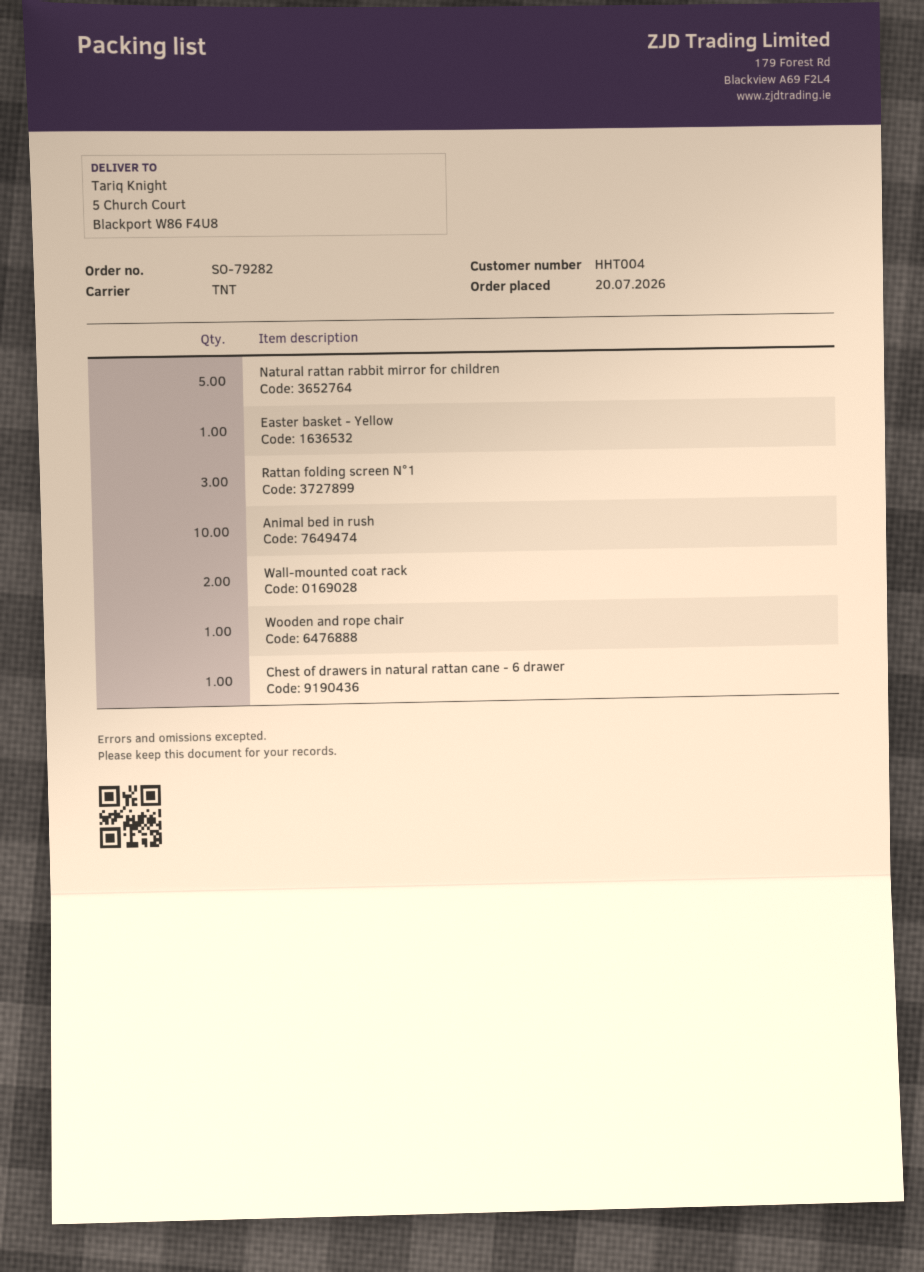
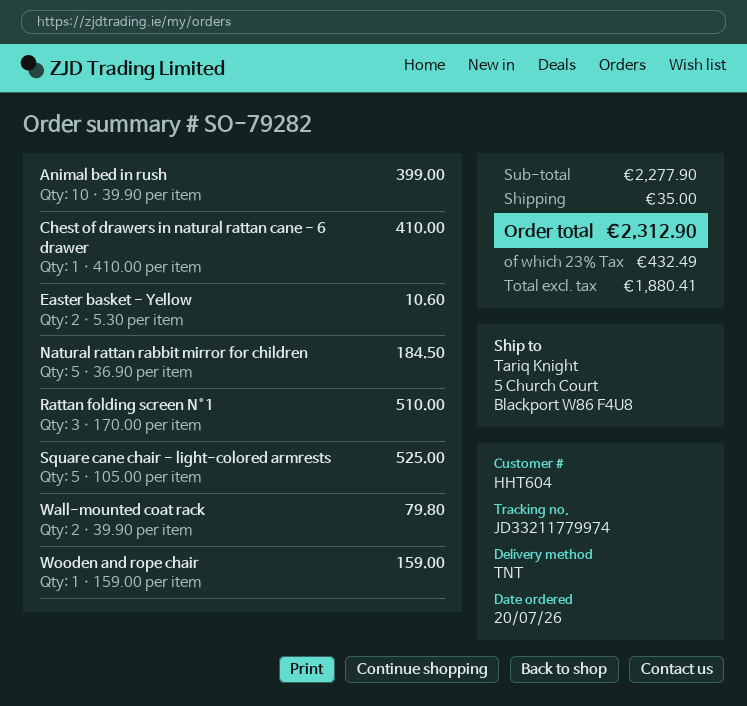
customer number: HHT004 -> HHT604
Easter basket - Yellow: 1 -> 2
Square cane chair - light-colored armrests: none -> 5

